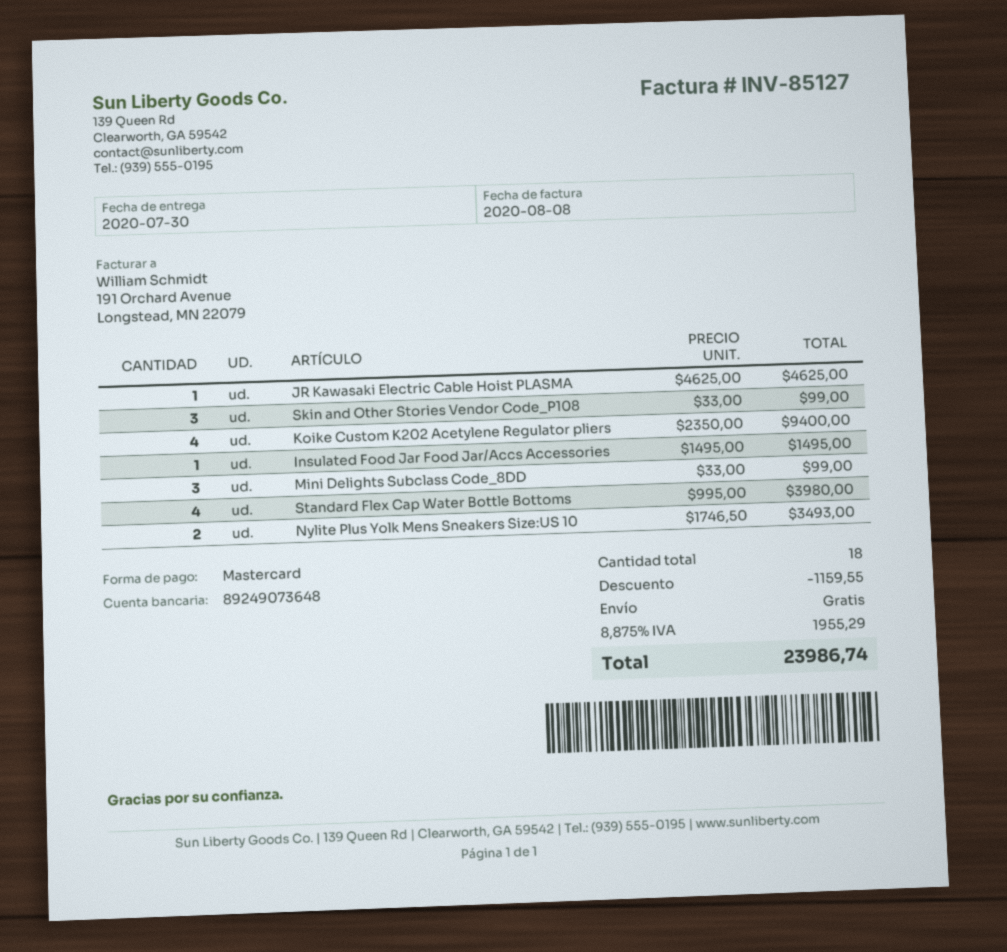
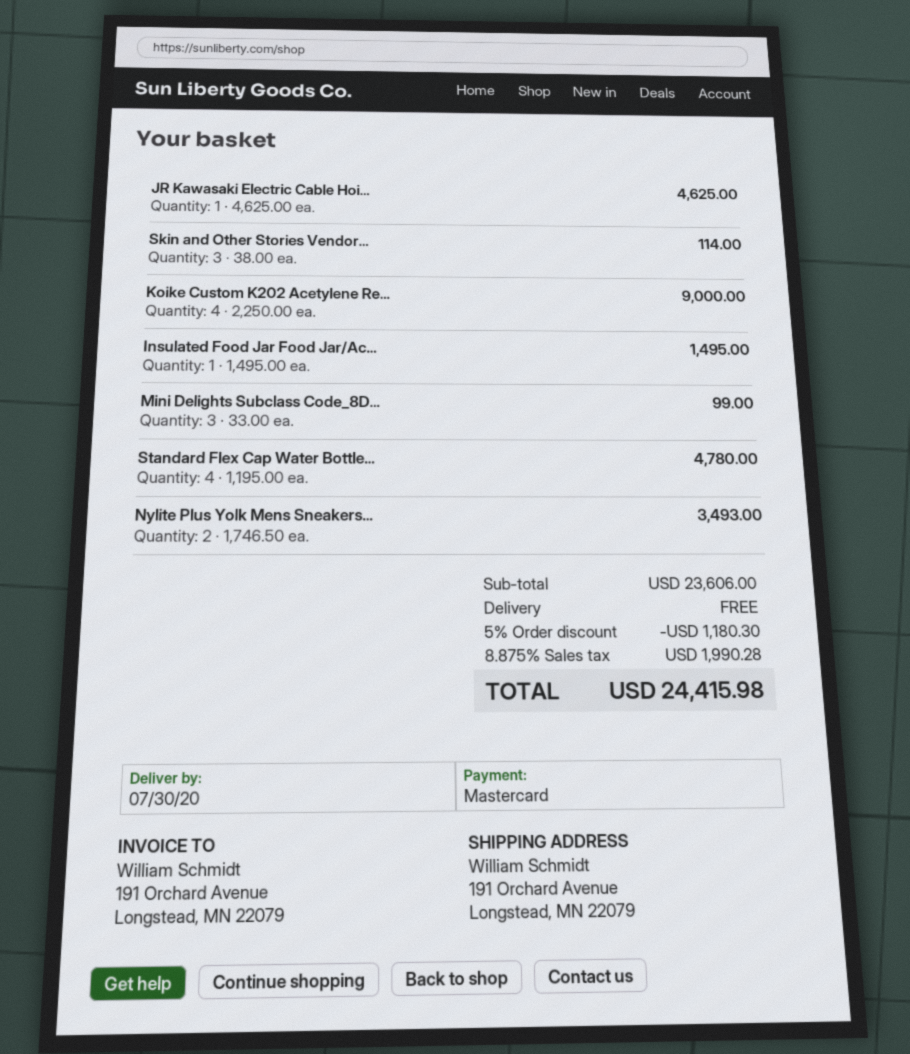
Skin and Other Stories Vendor Code_P108: 3 x 33.00 = 99.00 -> 3 x 38.00 = 114.00
Koike Custom K202 Acetylene Regulator pliers: 4 x 2350.00 = 9400.00 -> 4 x 2250.00 = 9000.00
Standard Flex Cap Water Bottle Bottoms: 4 x 995.00 = 3980.00 -> 4 x 1195.00 = 4780.00
discount: 1159.55 -> 1180.30
tax: 8.875% = 1955.29 -> 8.875% = 1990.28
total: 23986.74 -> 24415.98

